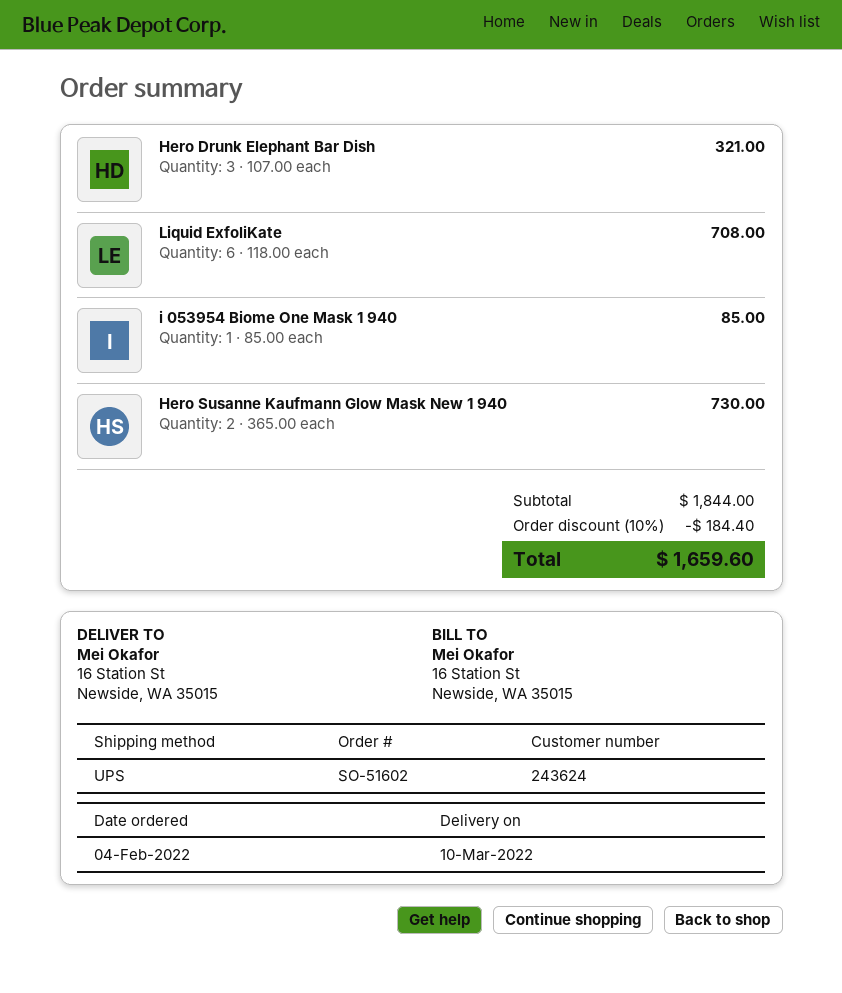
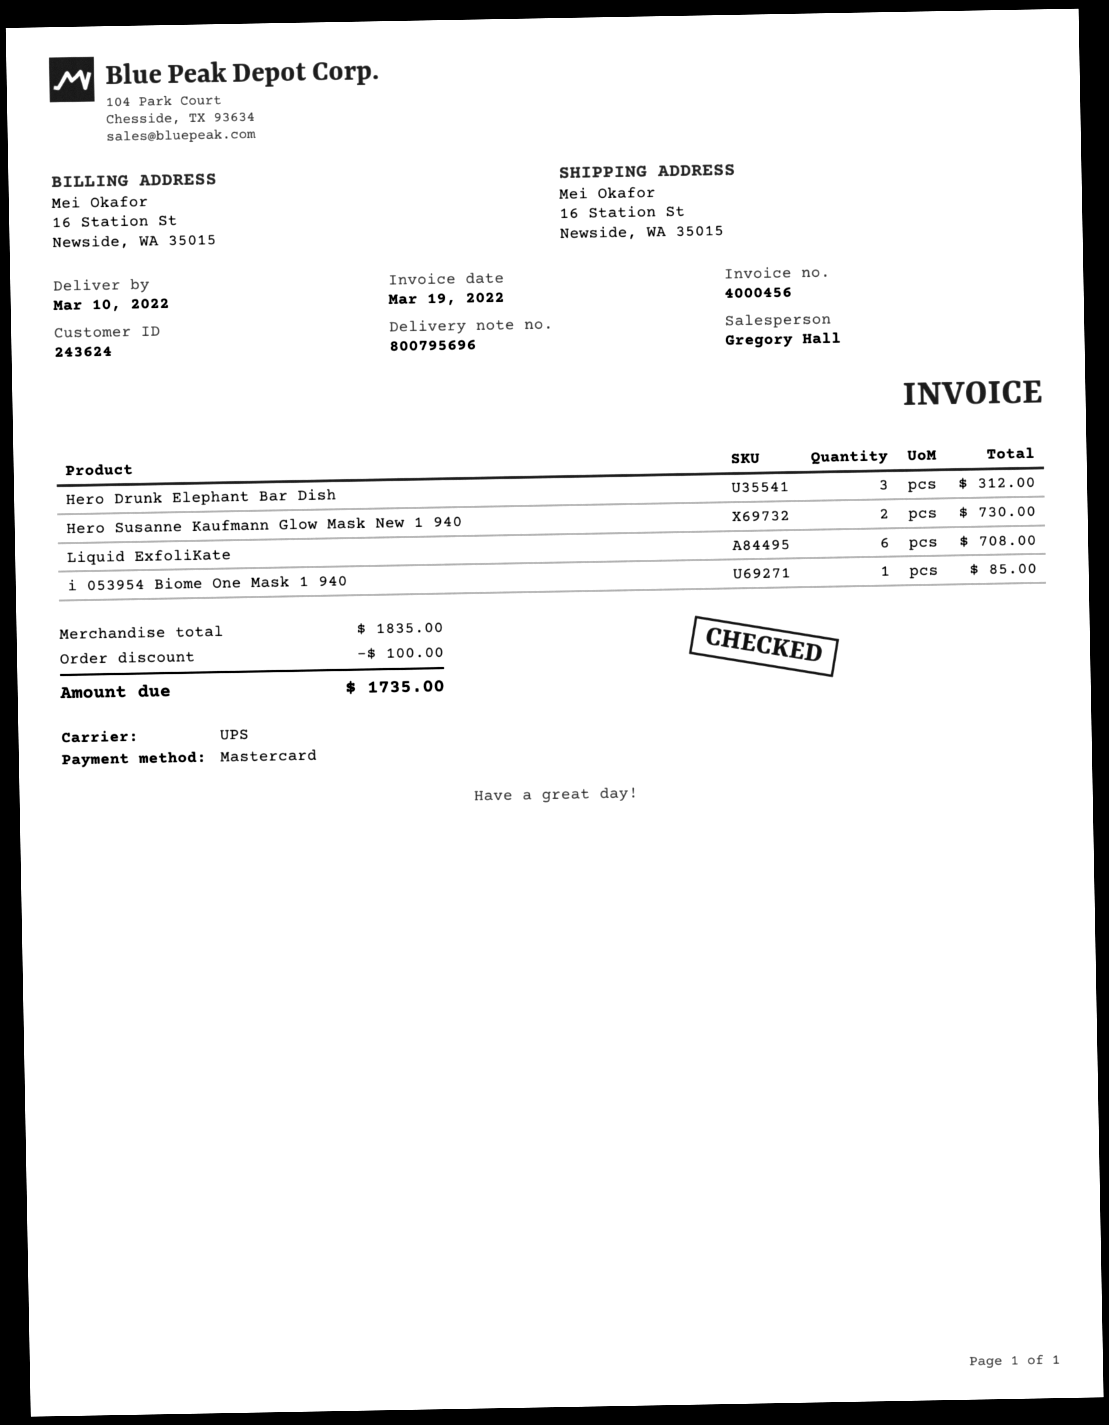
Hero Drunk Elephant Bar Dish: 3 for 321.00 -> 3 for 312.00
subtotal: 1844.00 -> 1835.00
discount: 184.40 -> 100.00
total: 1659.60 -> 1735.00

